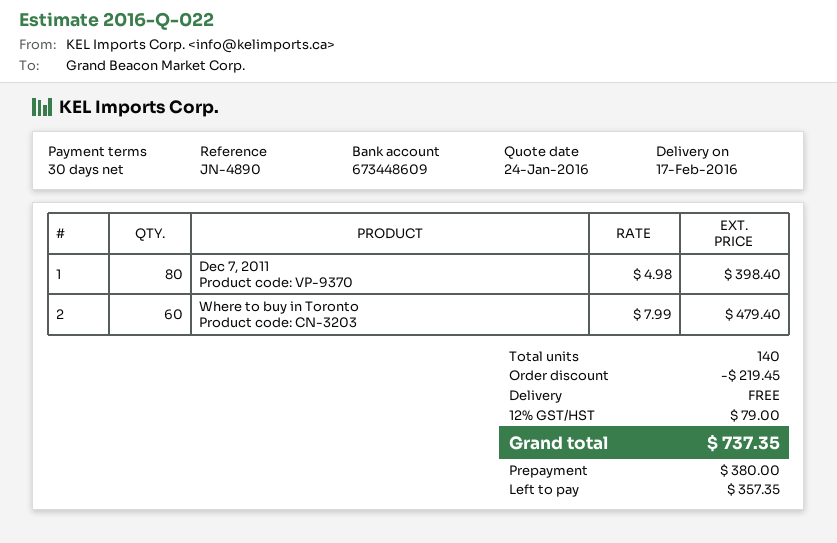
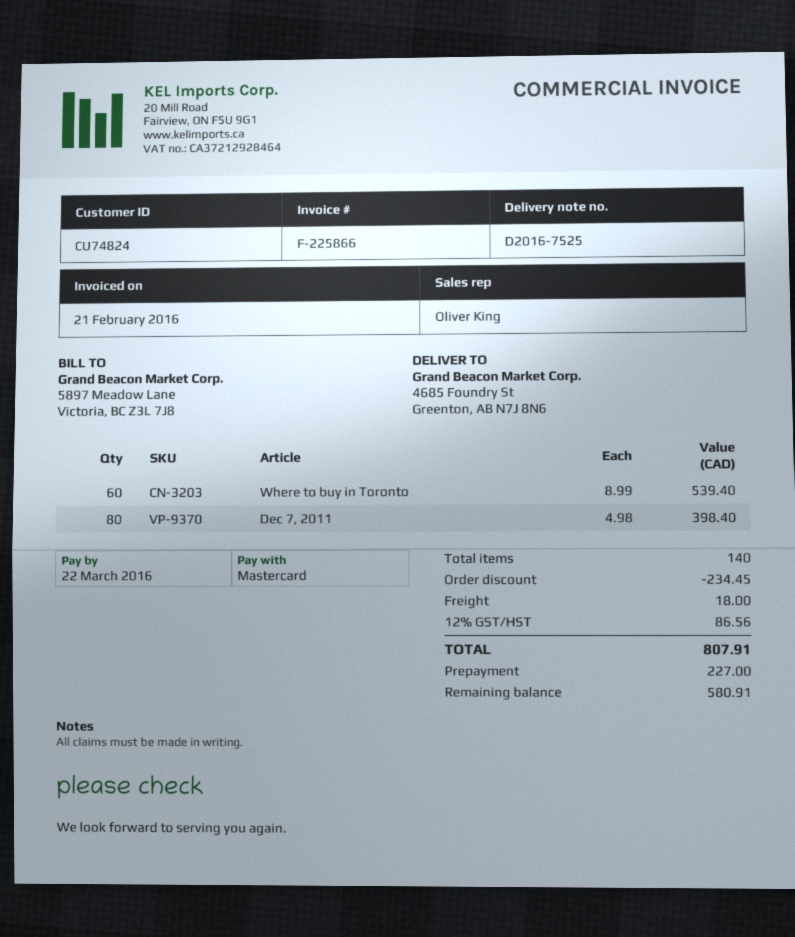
Where to buy in Toronto: 60 x 7.99 = 479.40 -> 60 x 8.99 = 539.40
discount: 219.45 -> 234.45
shipping: 0.00 -> 18.00
tax: 12% = 79.00 -> 12% = 86.56
total: 737.35 -> 807.91
deposit: 380.00 -> 227.00
balance: 357.35 -> 580.91

